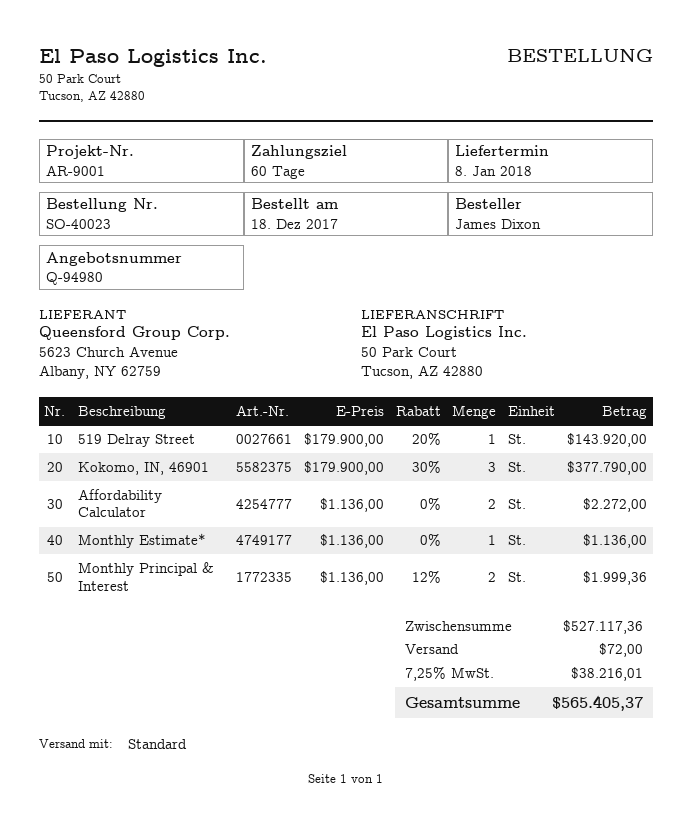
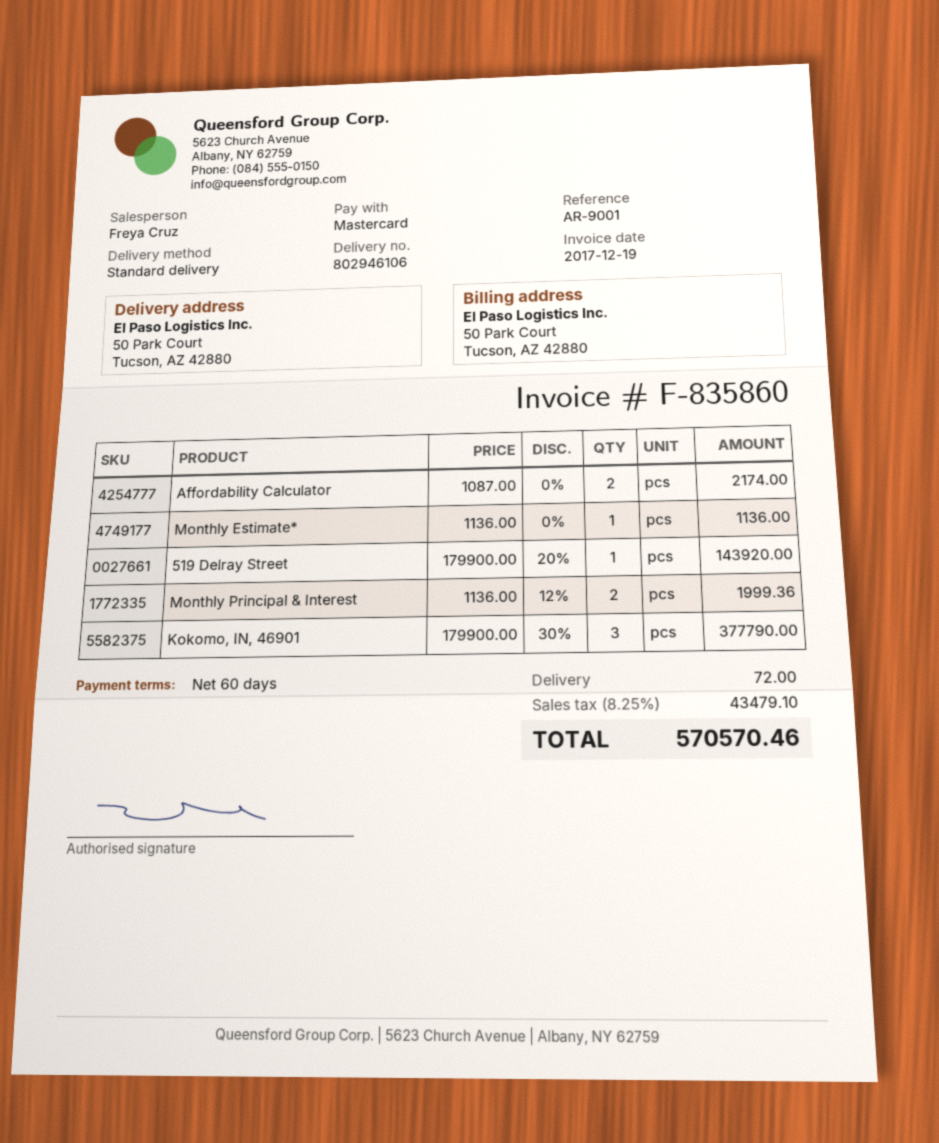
Affordability Calculator: 2 x 1136.00 = 2272.00 -> 2 x 1087.00 = 2174.00
tax: 7.25% = 38216.01 -> 8.25% = 43479.10
total: 565405.37 -> 570570.46

